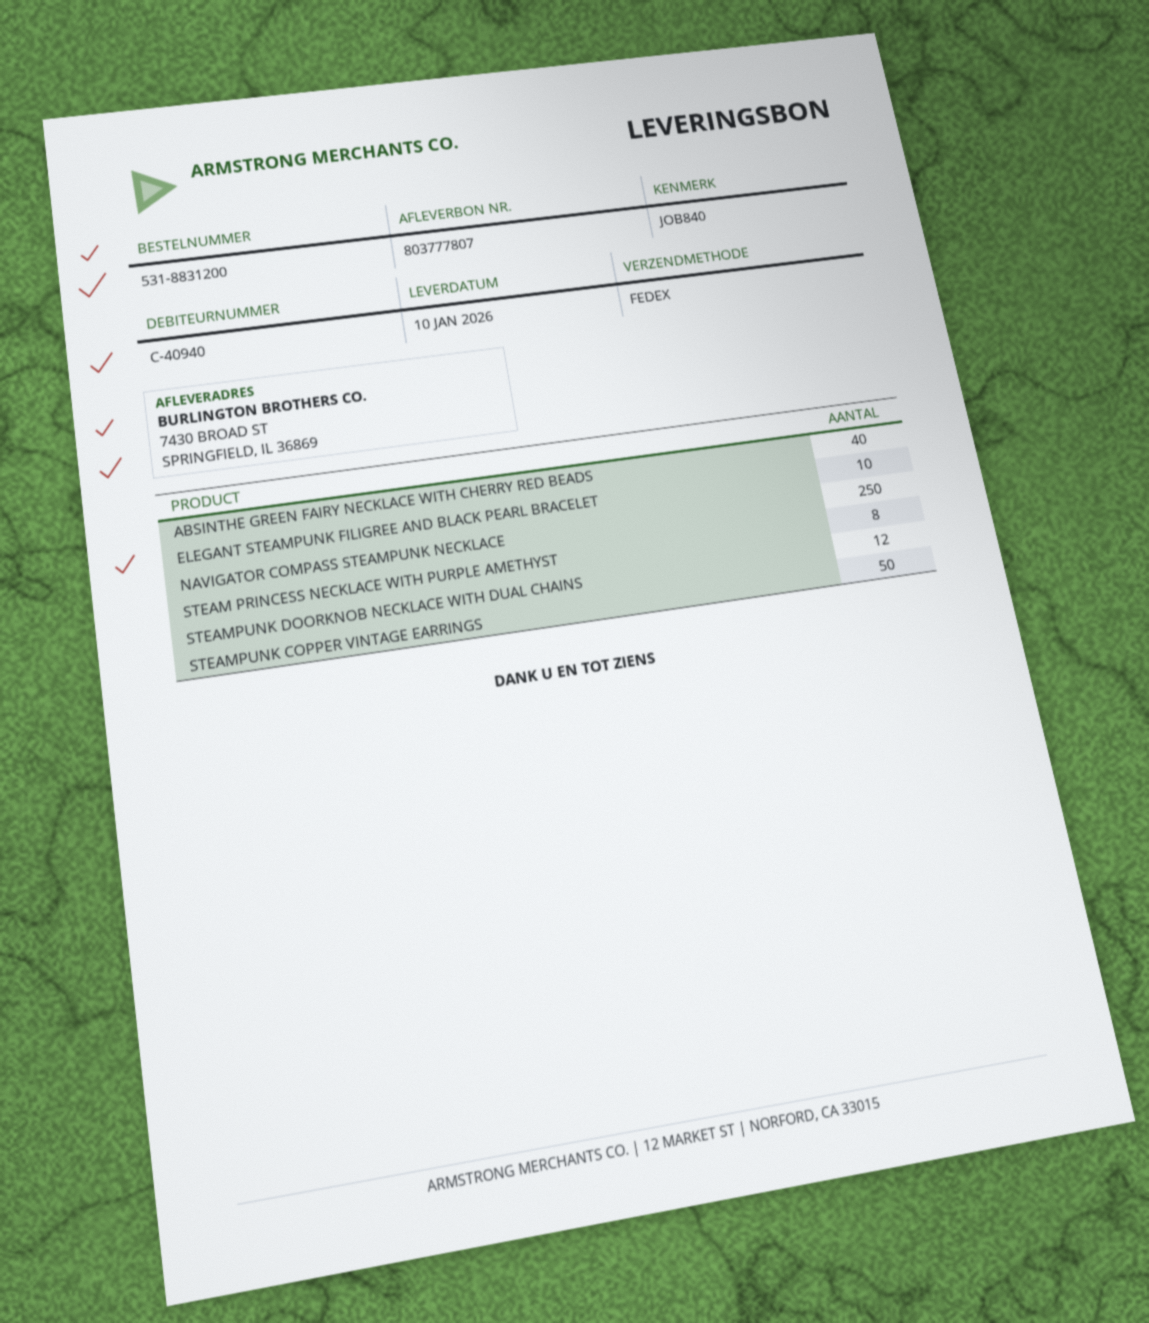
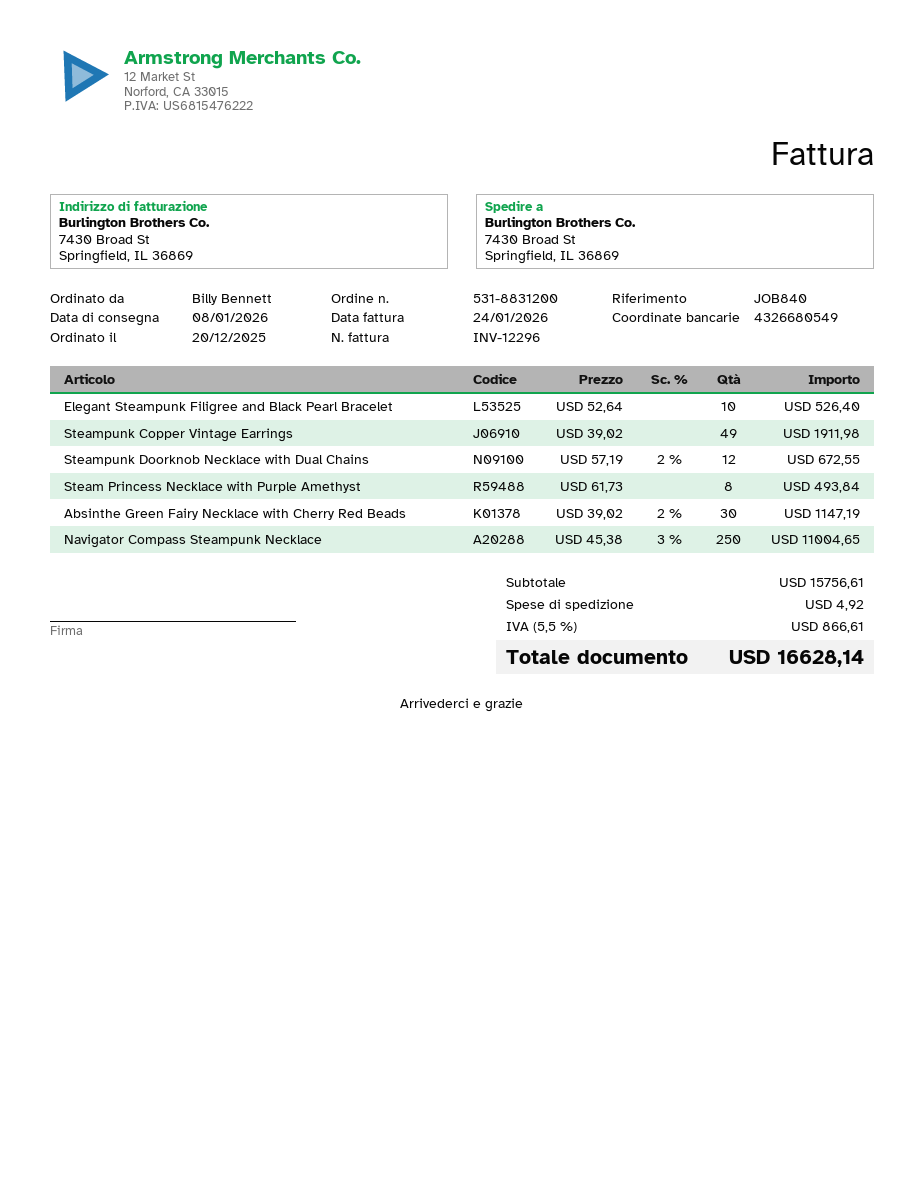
delivery date: 2026-01-10 -> 2026-01-08
ABSINTHE GREEN FAIRY NECKLACE WITH CHERRY RED BEADS: 40 -> 30
STEAMPUNK COPPER VINTAGE EARRINGS: 50 -> 49

